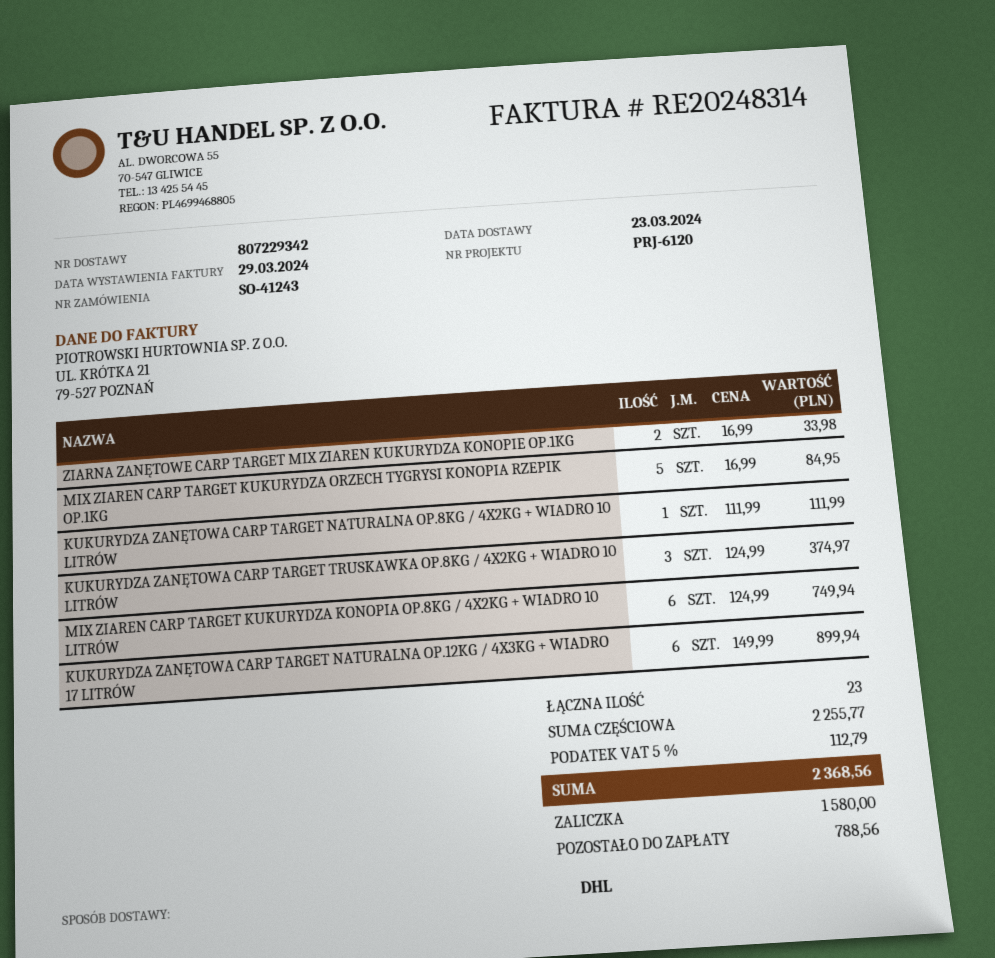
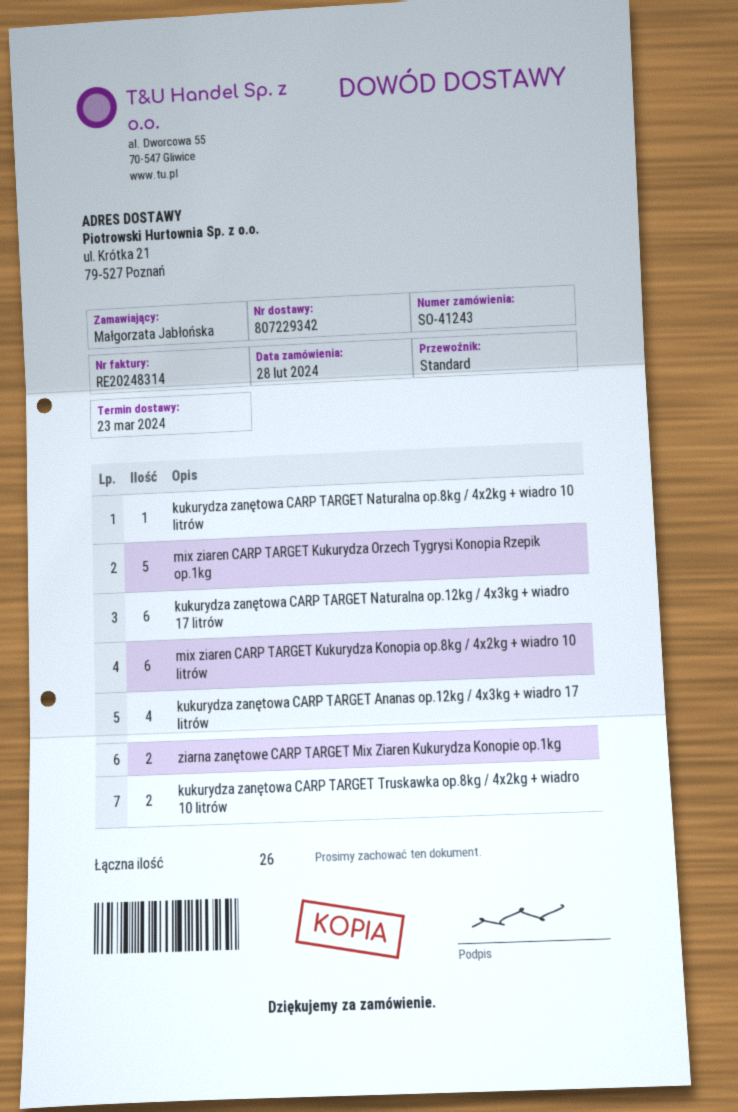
shipping method: DHL -> standard
KUKURYDZA ZANĘTOWA CARP TARGET TRUSKAWKA OP.8KG / 4X2KG + WIADRO 10 LITRÓW: 3 -> 2
kukurydza zanętowa CARP TARGET Ananas op.12kg / 4x3kg + wiadro 17 litrów: none -> 4
total quantity: 23 -> 26

